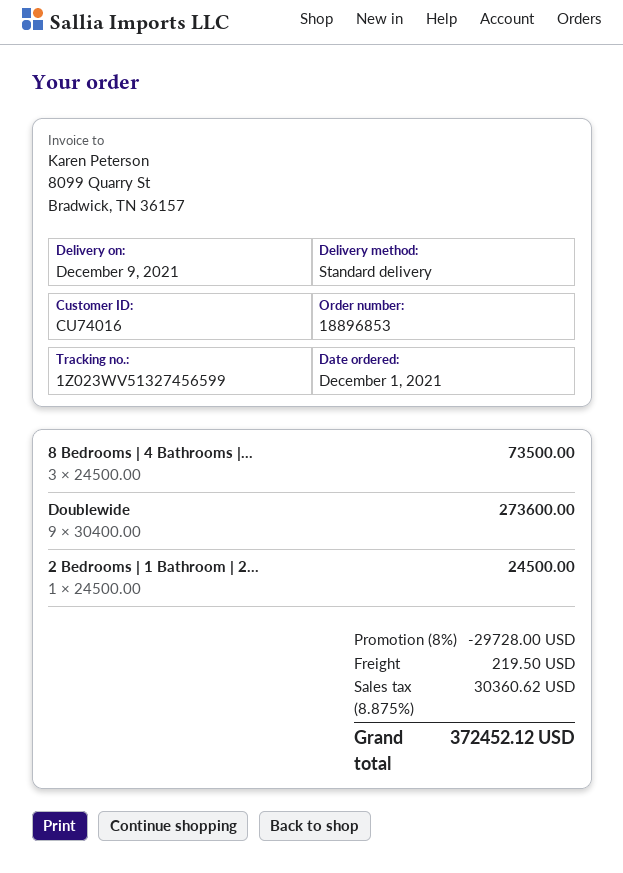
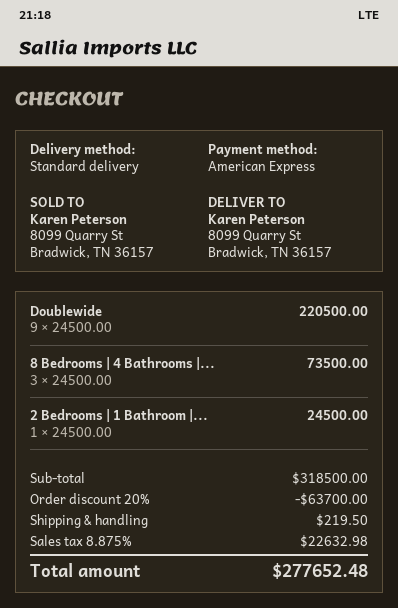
Doublewide: 9 x 30400.00 = 273600.00 -> 9 x 24500.00 = 220500.00
discount: 8% = 29728.00 -> 20% = 63700.00
tax: 8.875% = 30360.62 -> 8.875% = 22632.98
total: 372452.12 -> 277652.48

